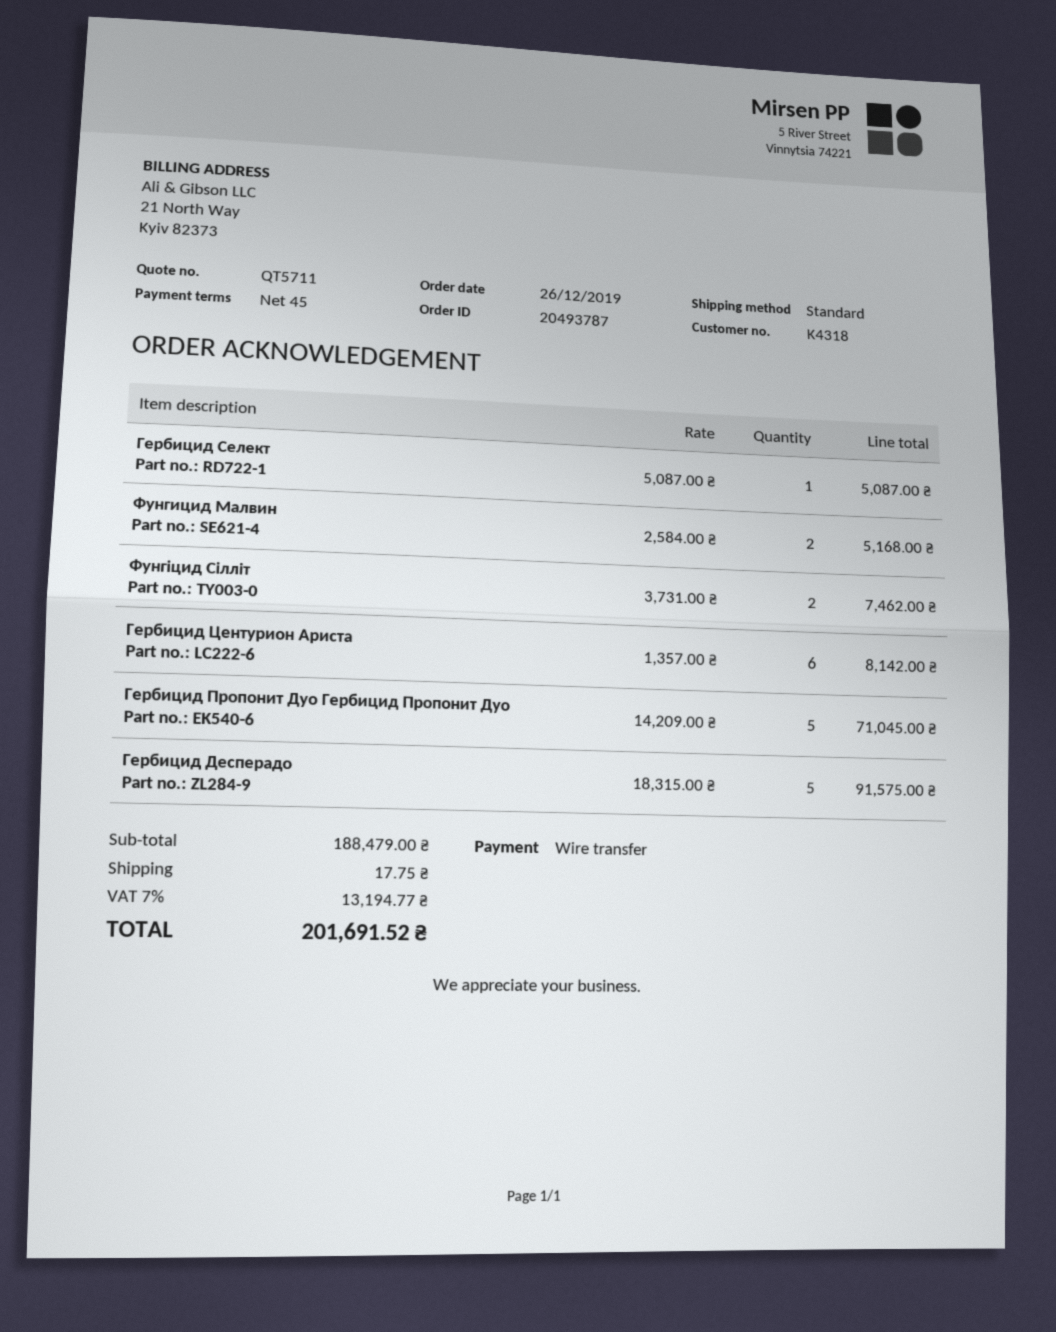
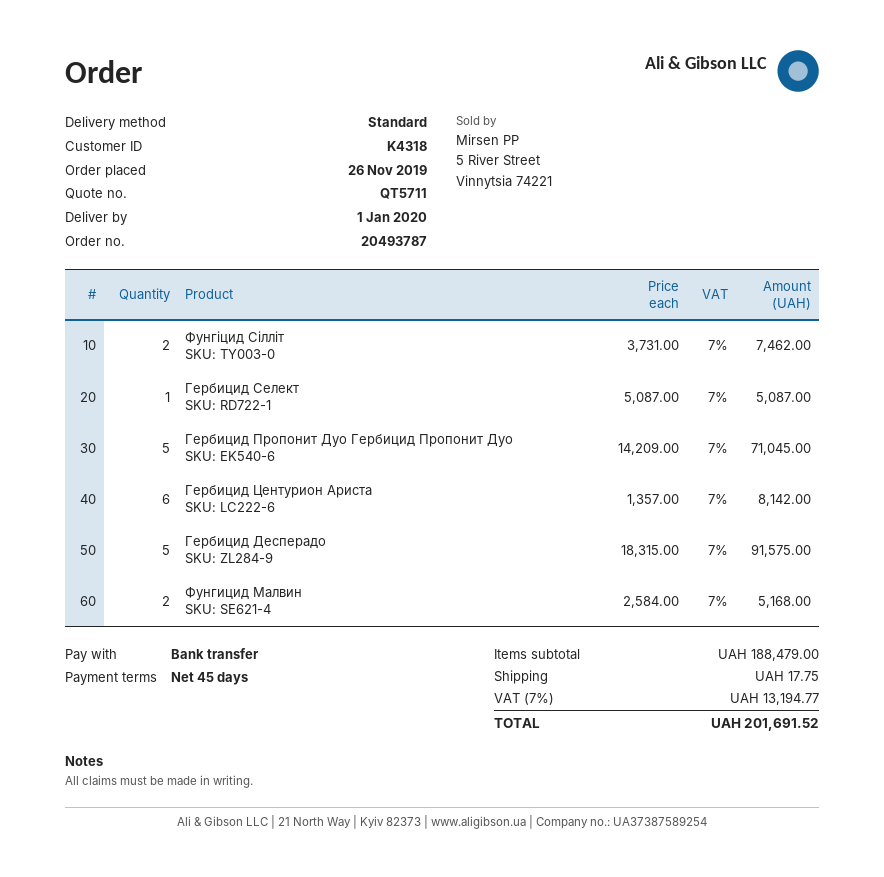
order date: 2019-12-26 -> 2019-11-26

